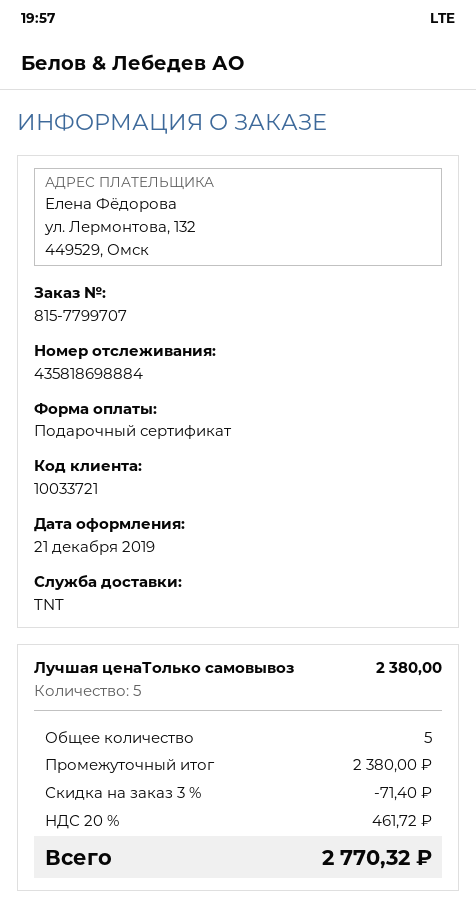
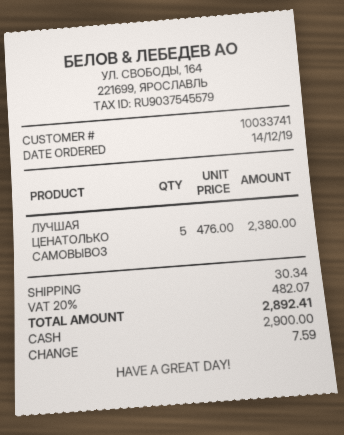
order date: 2019-12-21 -> 2019-12-14
customer number: 10033721 -> 10033741
payment method: gift card -> cash
discount: 3% = 71.40 -> none
shipping: none -> 30.34
tax: 20% = 461.72 -> 20% = 482.07
total: 2770.32 -> 2892.41

